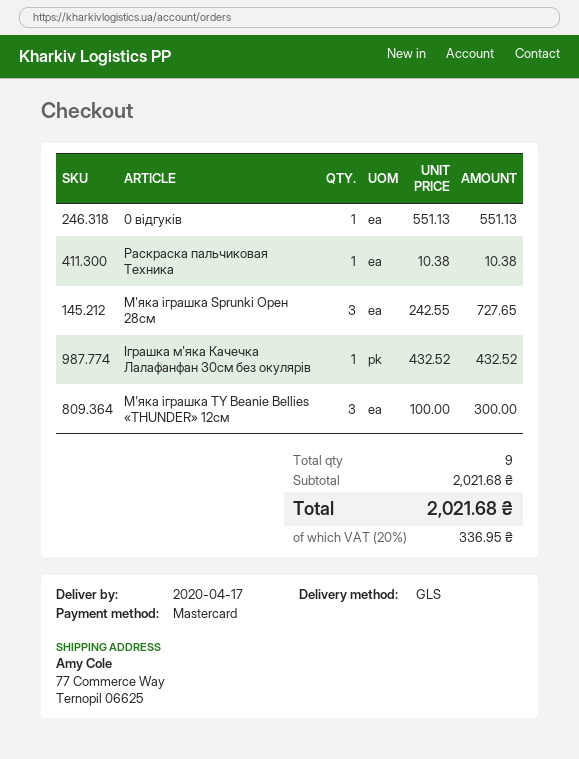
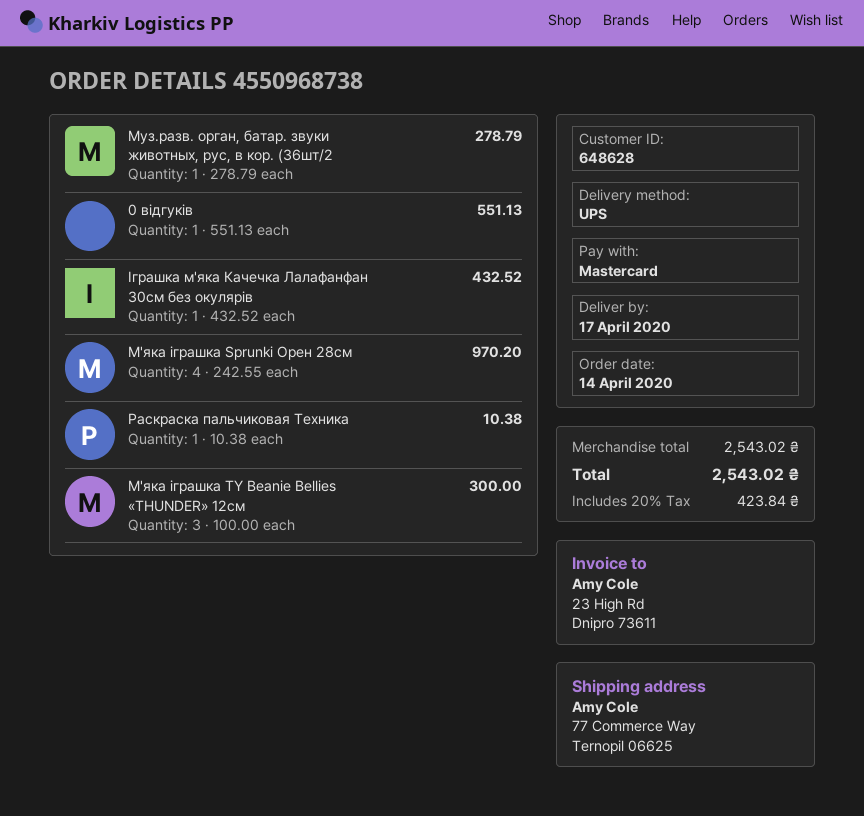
shipping method: GLS -> UPS
М'яка іграшка Sprunki Орен 28см: 3 x 242.55 = 727.65 -> 4 x 242.55 = 970.20
Муз.разв. орган, батар. звуки животных, рус, в кор. (36шт/2: none -> 1 x 278.79 = 278.79
subtotal: 2021.68 -> 2543.02
tax: 20% = 336.95 -> 20% = 423.84
total: 2021.68 -> 2543.02

